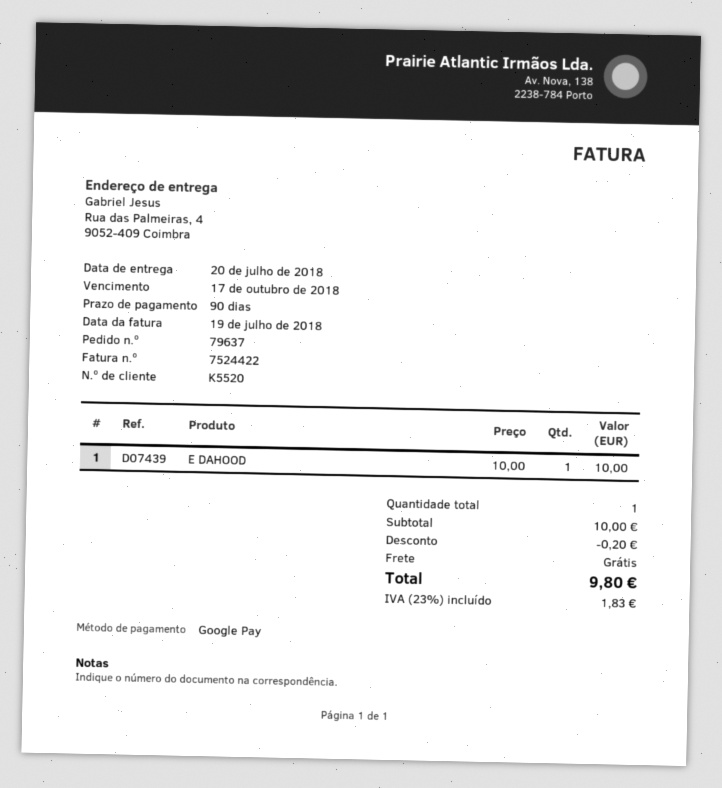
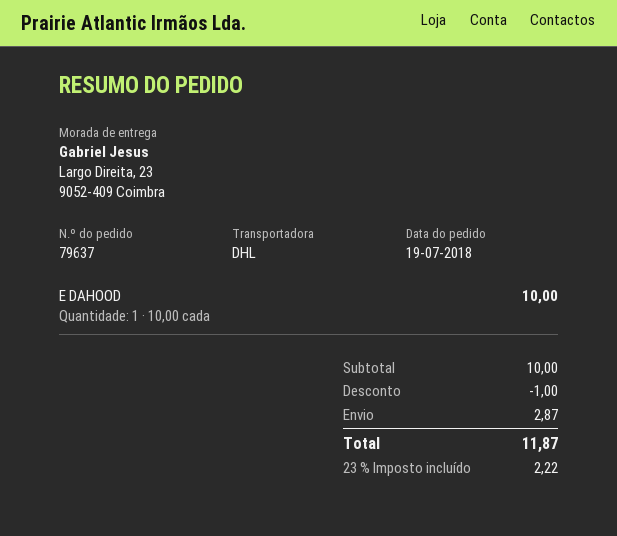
ship to: Rua das Palmeiras, 4, 9052-409 Coimbra -> Largo Direita, 23, 9052-409 Coimbra
discount: 0.20 -> 1.00
shipping: 0.00 -> 2.87
tax: 23% = 1.83 -> 23% = 2.22
total: 9.80 -> 11.87

